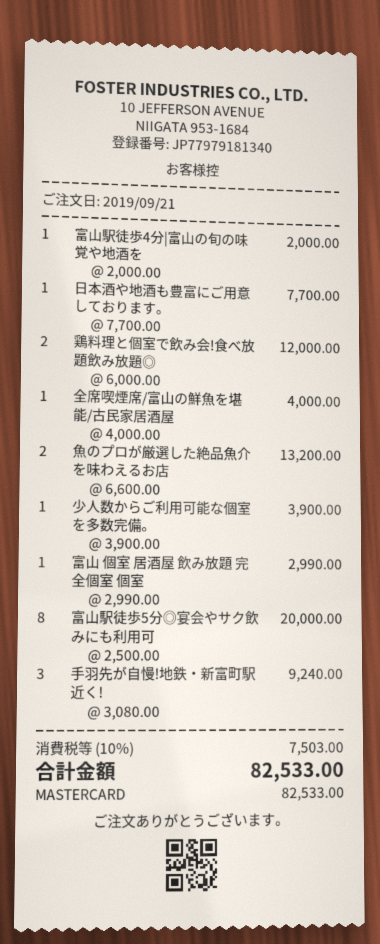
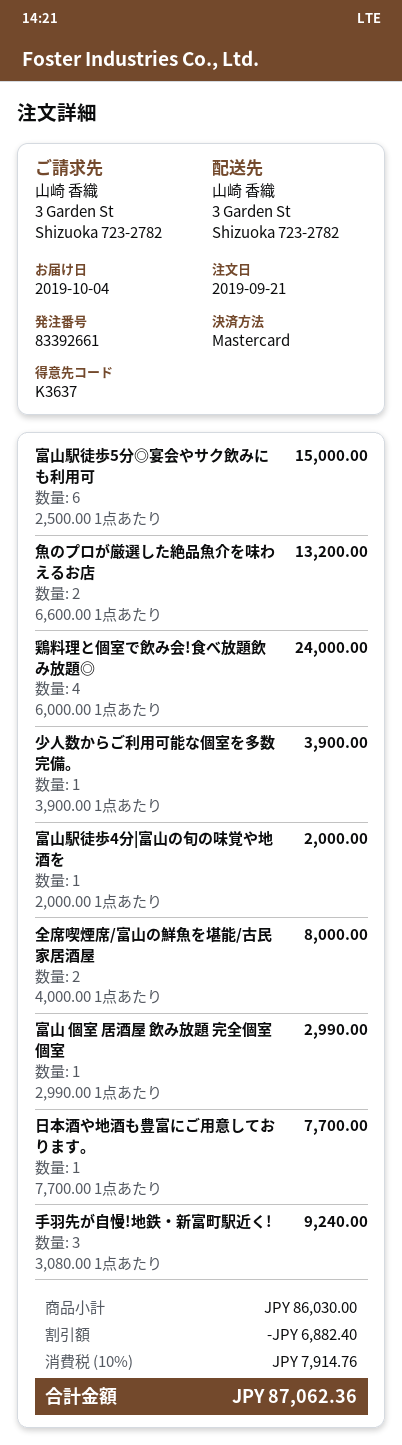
鶏料理と個室で飲み会!食べ放題飲み放題◎: 2 x 6000.00 = 12000.00 -> 4 x 6000.00 = 24000.00
全席喫煙席/富山の鮮魚を堪能/古民家居酒屋: 1 x 4000.00 = 4000.00 -> 2 x 4000.00 = 8000.00
富山駅徒歩5分◎宴会やサク飲みにも利用可: 8 x 2500.00 = 20000.00 -> 6 x 2500.00 = 15000.00
discount: none -> 6882.40
tax: 10% = 7503.00 -> 10% = 7914.76
total: 82533.00 -> 87062.36

